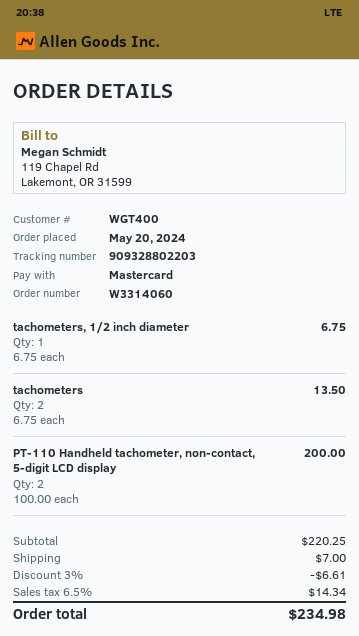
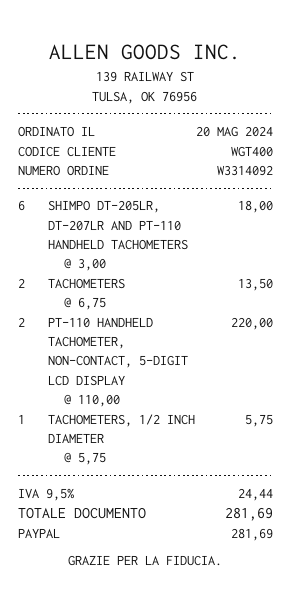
order number: W3314060 -> W3314092
payment method: Mastercard -> PayPal
tachometers, 1/2 inch diameter: 1 x 6.75 = 6.75 -> 1 x 5.75 = 5.75
PT-110 Handheld tachometer, non-contact, 5-digit LCD display: 2 x 100.00 = 200.00 -> 2 x 110.00 = 220.00
SHIMPO DT-205LR, DT-207LR AND PT-110 HANDHELD TACHOMETERS: none -> 6 x 3.00 = 18.00
discount: 3% = 6.61 -> none
shipping: 7.00 -> none
tax: 6.5% = 14.34 -> 9.5% = 24.44
total: 234.98 -> 281.69

